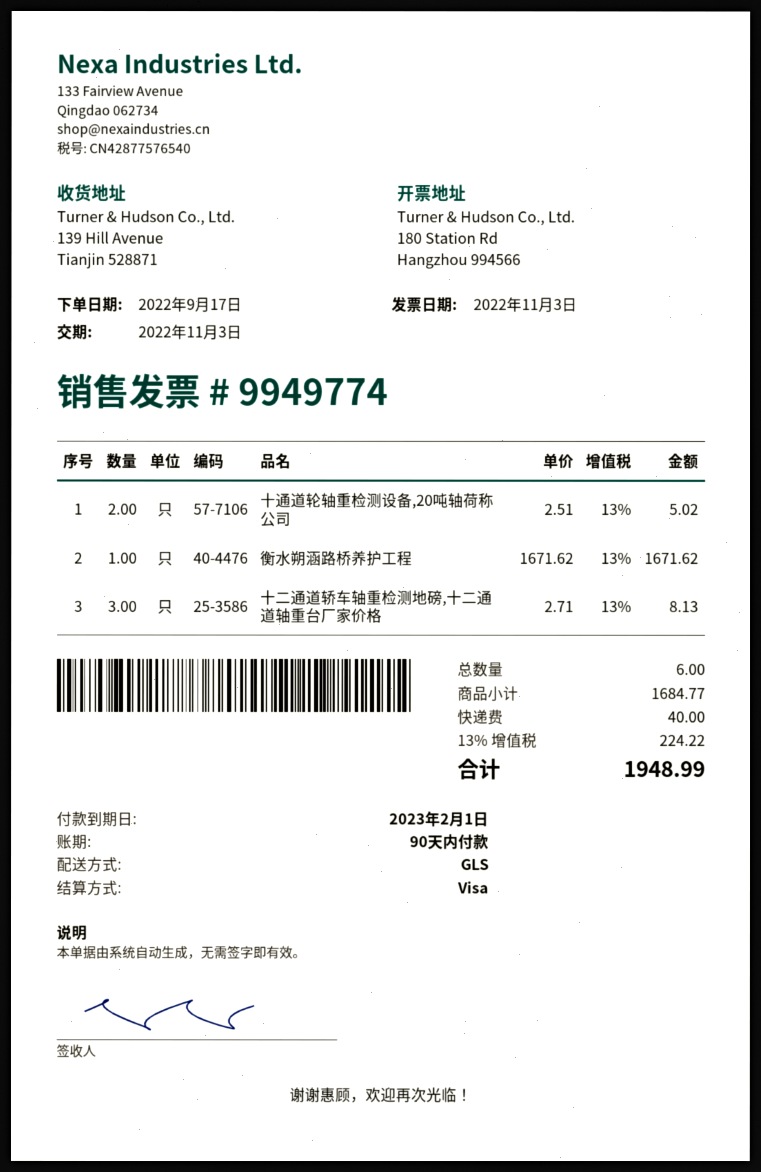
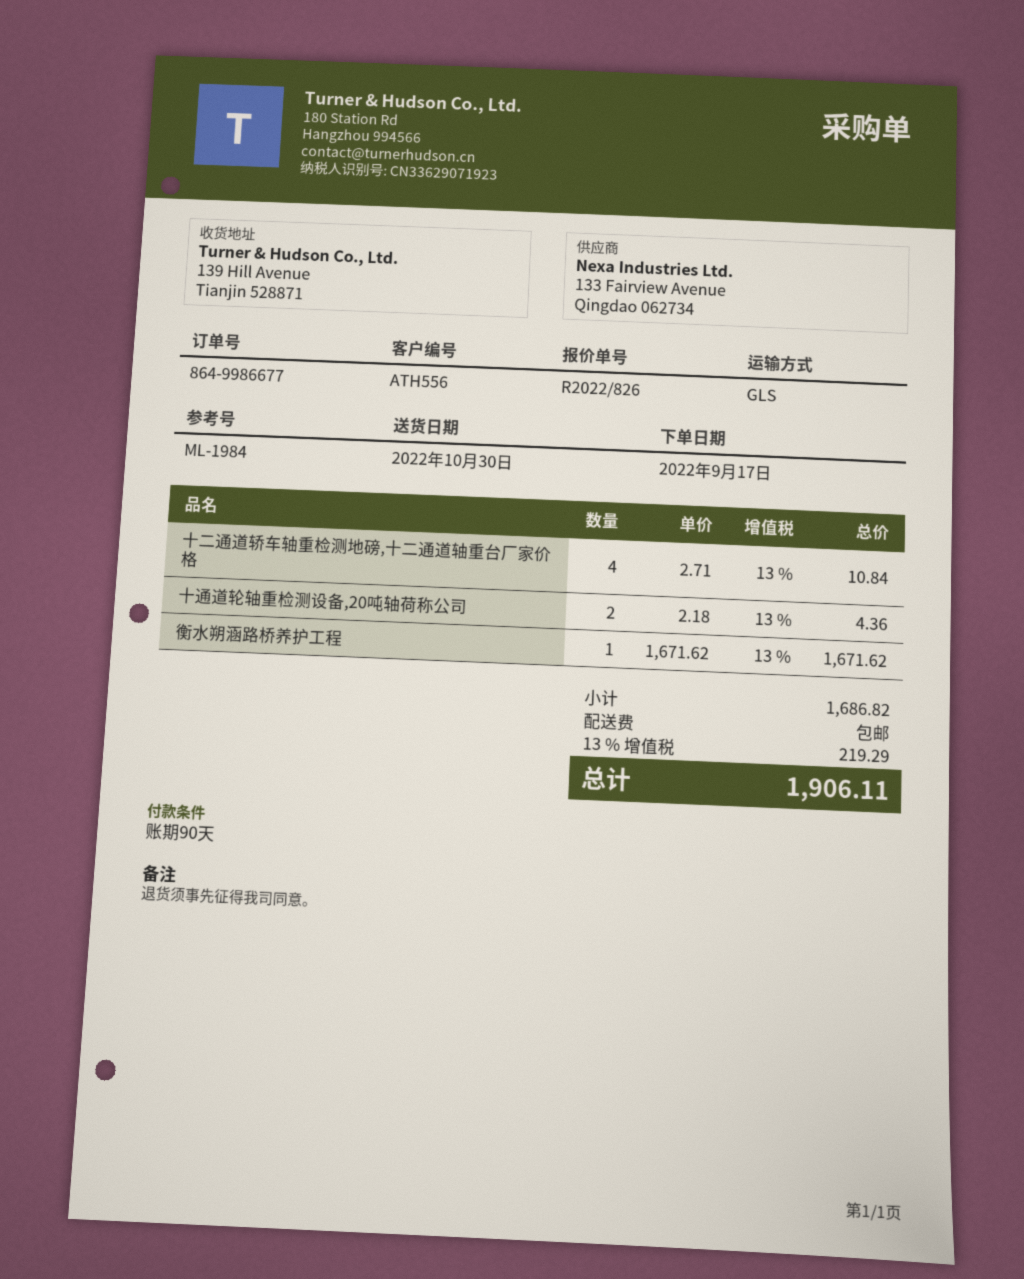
delivery date: 2022-11-03 -> 2022-10-30
十通道轮轴重检测设备,20吨轴荷称公司: 2 x 2.51 = 5.02 -> 2 x 2.18 = 4.36
十二通道轿车轴重检测地磅,十二通道轴重台厂家价格: 3 x 2.71 = 8.13 -> 4 x 2.71 = 10.84
subtotal: 1684.77 -> 1686.82
shipping: 40.00 -> 0.00
tax: 13% = 224.22 -> 13% = 219.29
total: 1948.99 -> 1906.11

